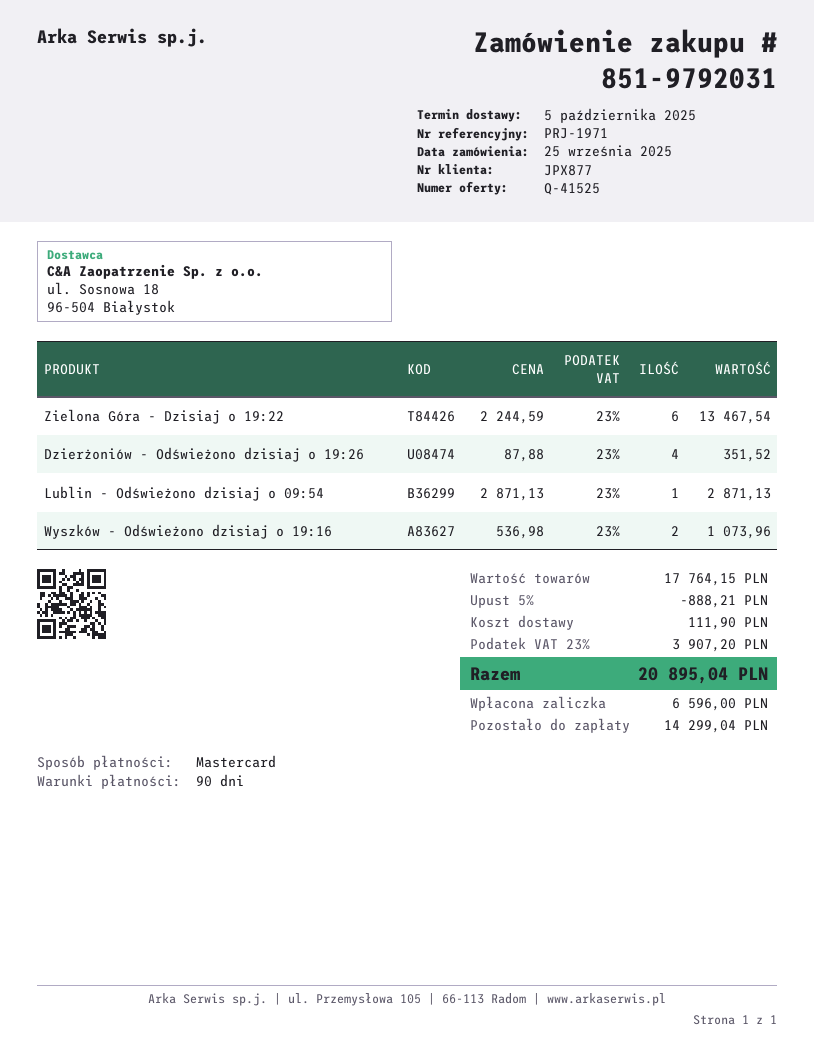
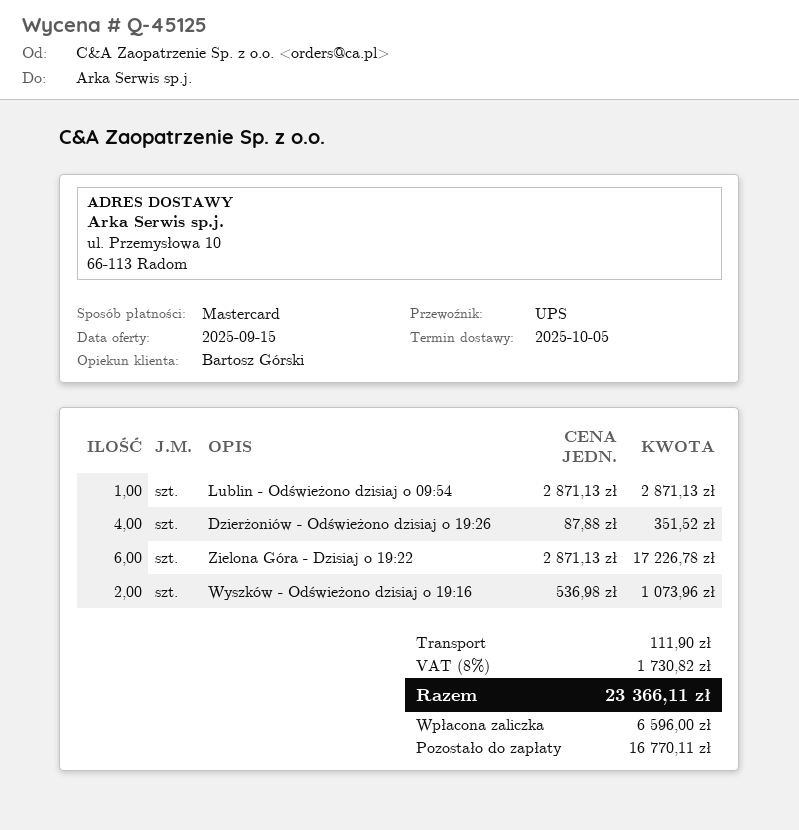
quote number: Q-41525 -> Q-45125
Zielona Góra - Dzisiaj o 19:22: 6 x 2244.59 = 13467.54 -> 6 x 2871.13 = 17226.78
discount: 5% = 888.21 -> none
tax: 23% = 3907.20 -> 8% = 1730.82
total: 20895.04 -> 23366.11
balance: 14299.04 -> 16770.11

